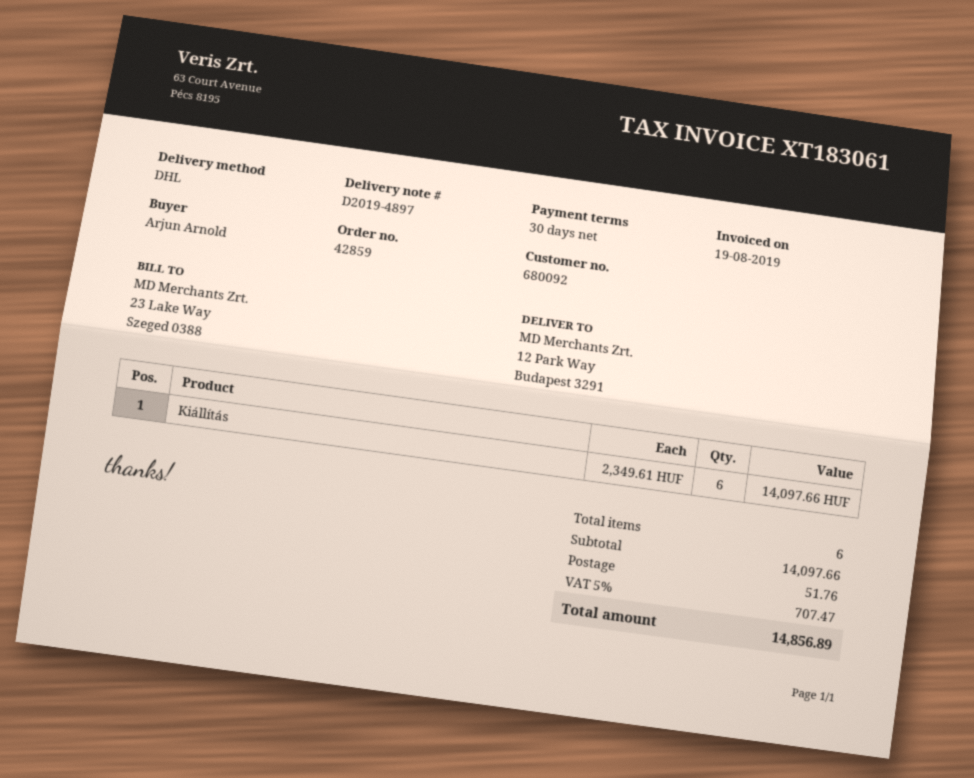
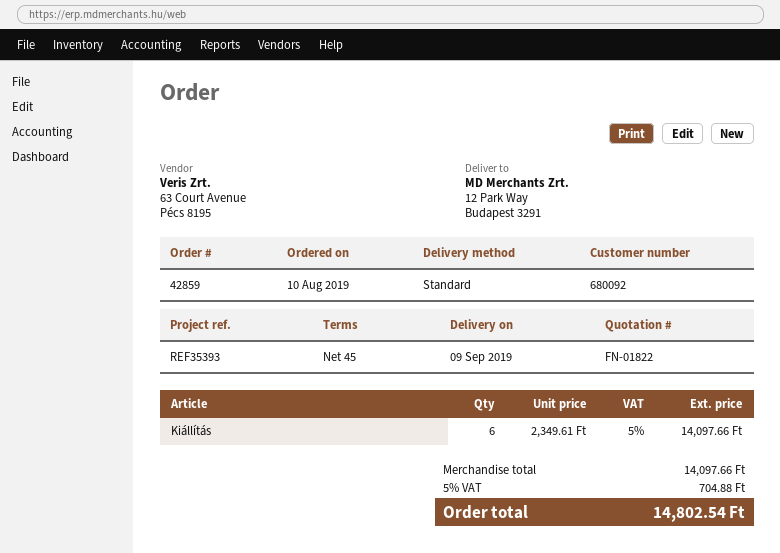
payment terms: 30 days -> 45 days
shipping method: DHL -> standard
shipping: 51.76 -> none
tax: 5% = 707.47 -> 5% = 704.88
total: 14856.89 -> 14802.54

